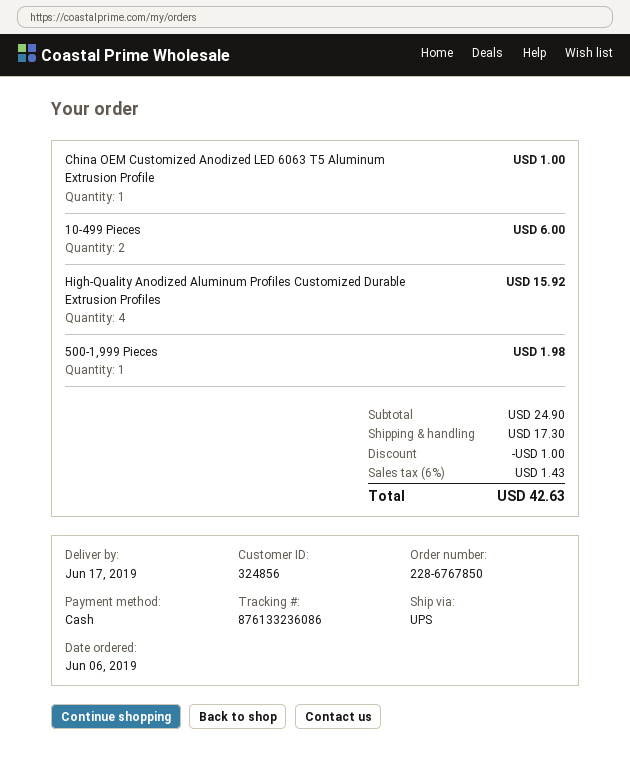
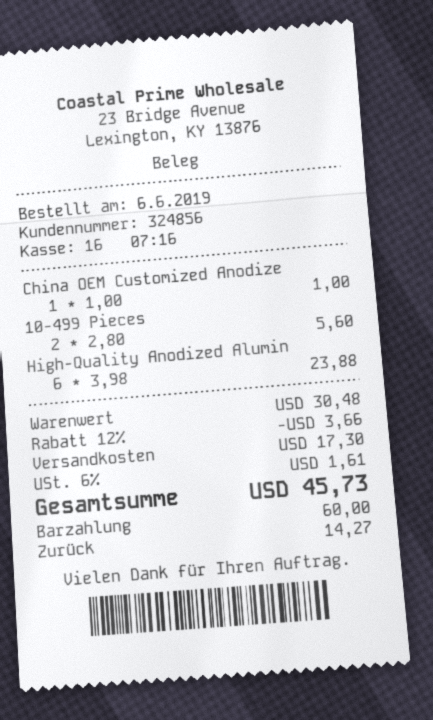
10-499 Pieces: 2 for 6.00 -> 2 for 5.60
High-Quality Anodized Aluminum Profiles Customized Durable Extrusion Profiles: 4 for 15.92 -> 6 for 23.88
500-1,999 Pieces: 1 for 1.98 -> none
subtotal: 24.90 -> 30.48
discount: 1.00 -> 3.66
tax: 6% = 1.43 -> 6% = 1.61
total: 42.63 -> 45.73

